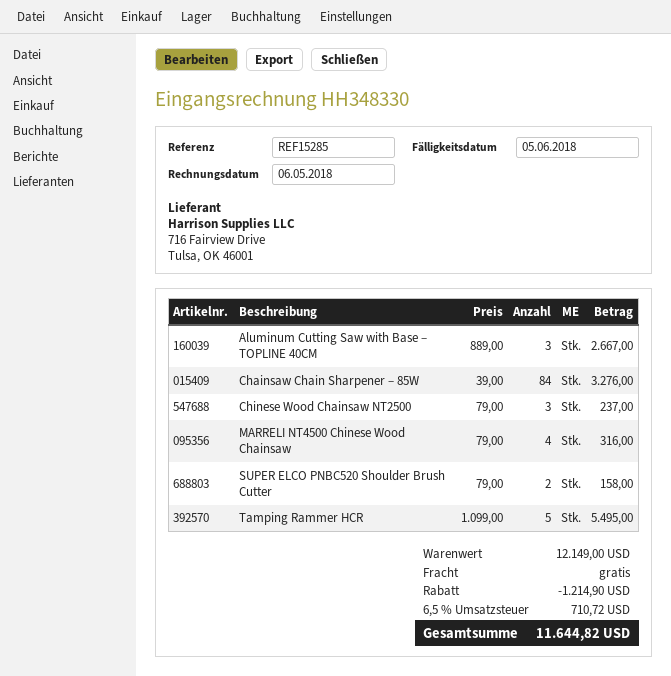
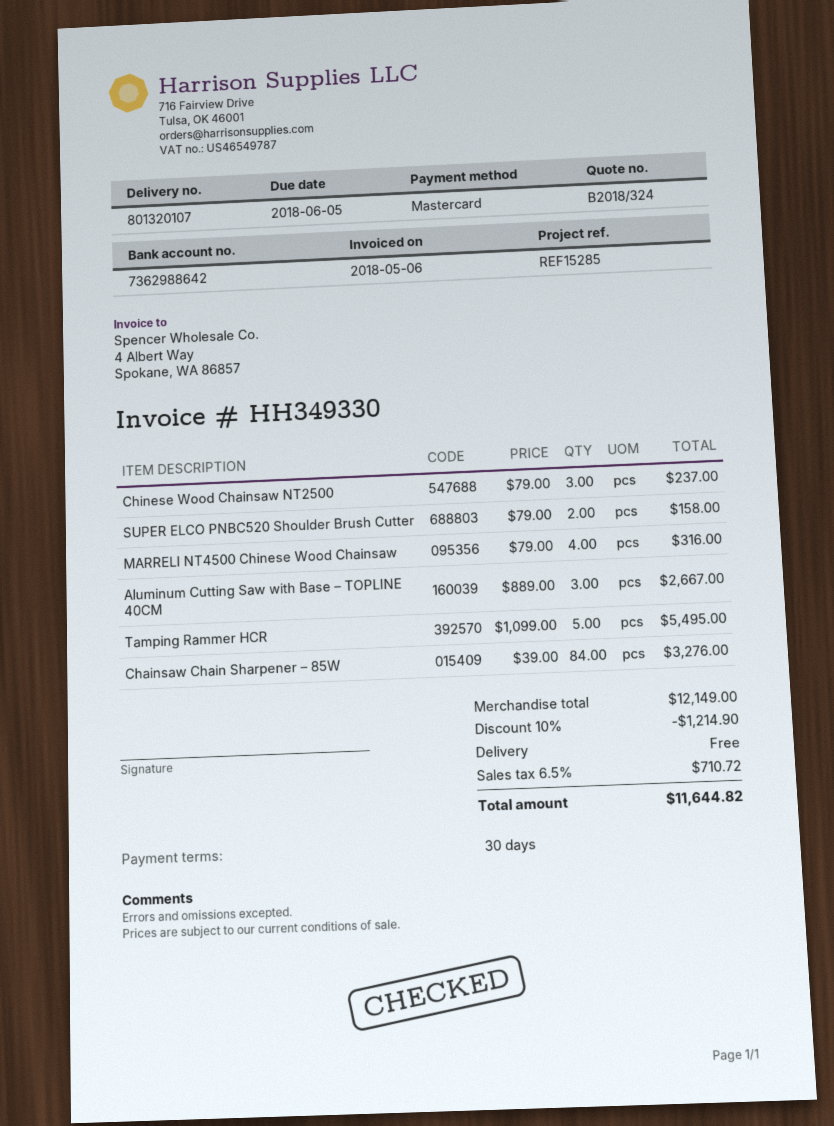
invoice number: HH348330 -> HH349330

